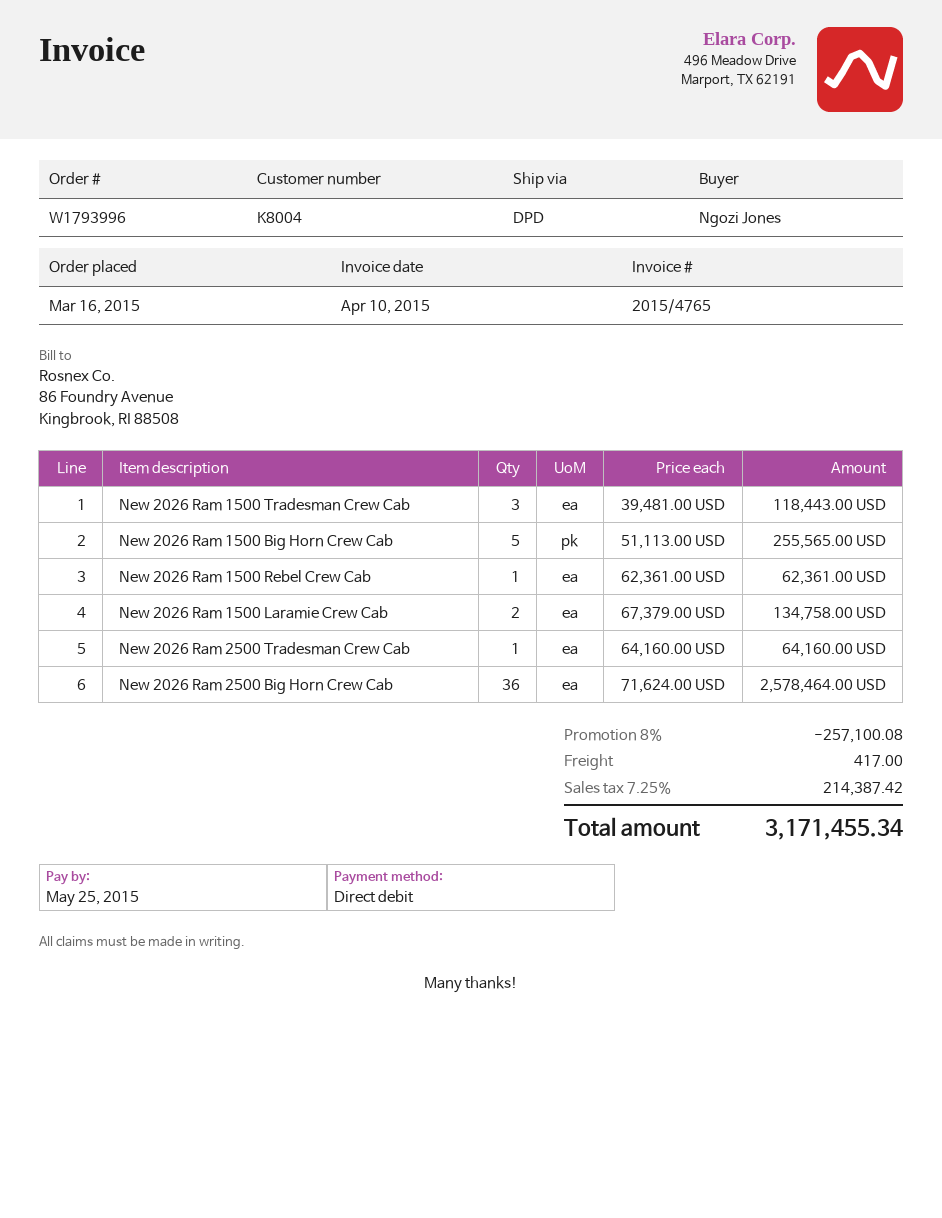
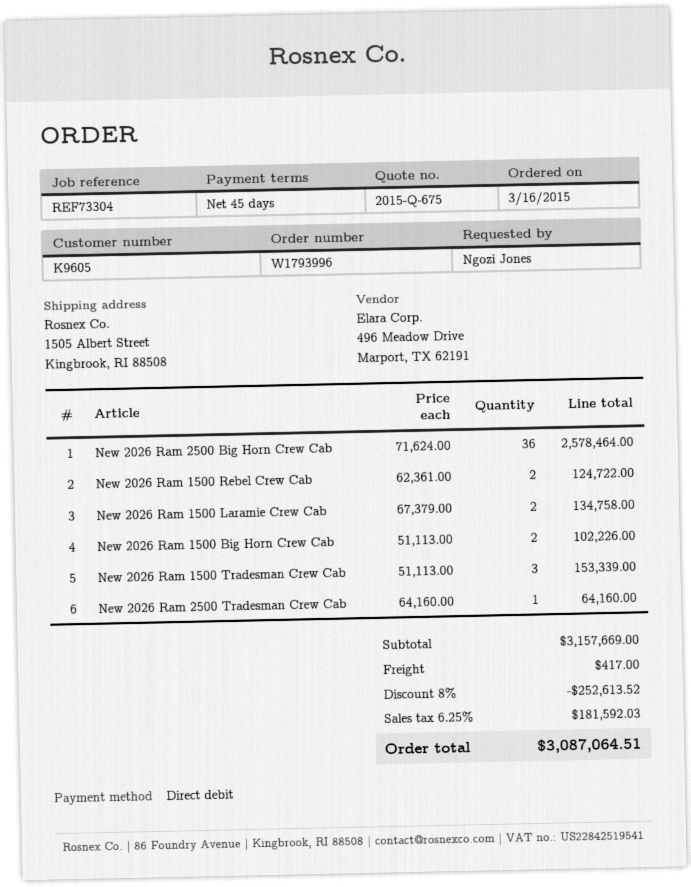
customer number: K8004 -> K9605
New 2026 Ram 1500 Tradesman Crew Cab: 3 x 39481.00 = 118443.00 -> 3 x 51113.00 = 153339.00
New 2026 Ram 1500 Big Horn Crew Cab: 5 x 51113.00 = 255565.00 -> 2 x 51113.00 = 102226.00
New 2026 Ram 1500 Rebel Crew Cab: 1 x 62361.00 = 62361.00 -> 2 x 62361.00 = 124722.00
discount: 8% = 257100.08 -> 8% = 252613.52
tax: 7.25% = 214387.42 -> 6.25% = 181592.03
total: 3171455.34 -> 3087064.51

